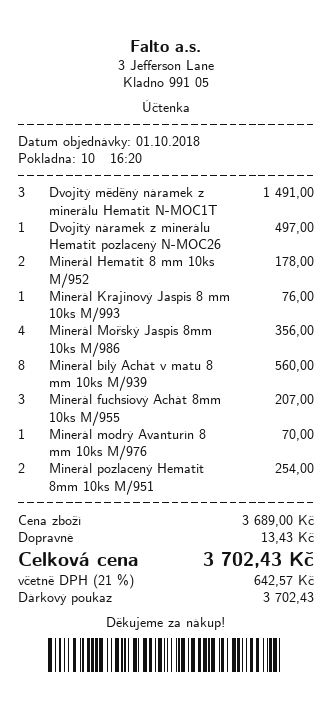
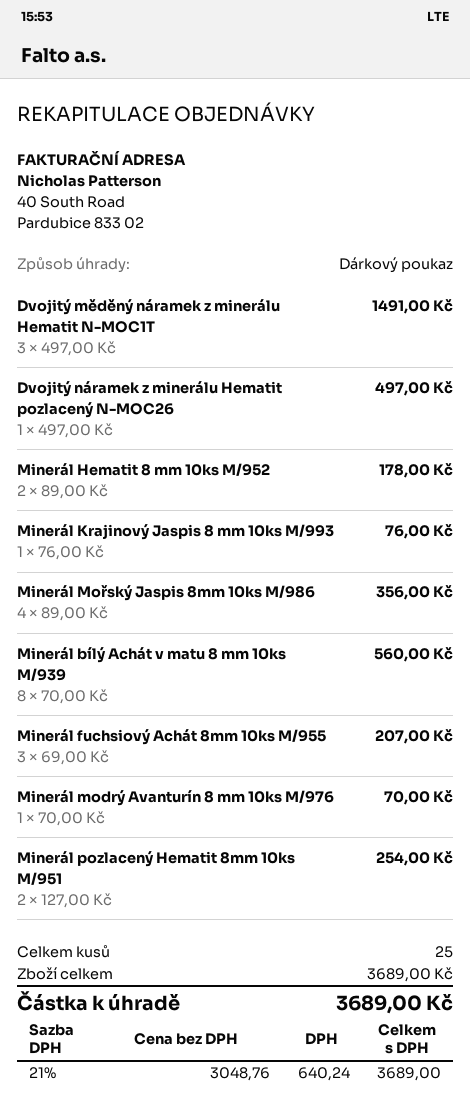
shipping: 13.43 -> none
tax: 21% = 642.57 -> 21% = 640.24
total: 3702.43 -> 3689.00

